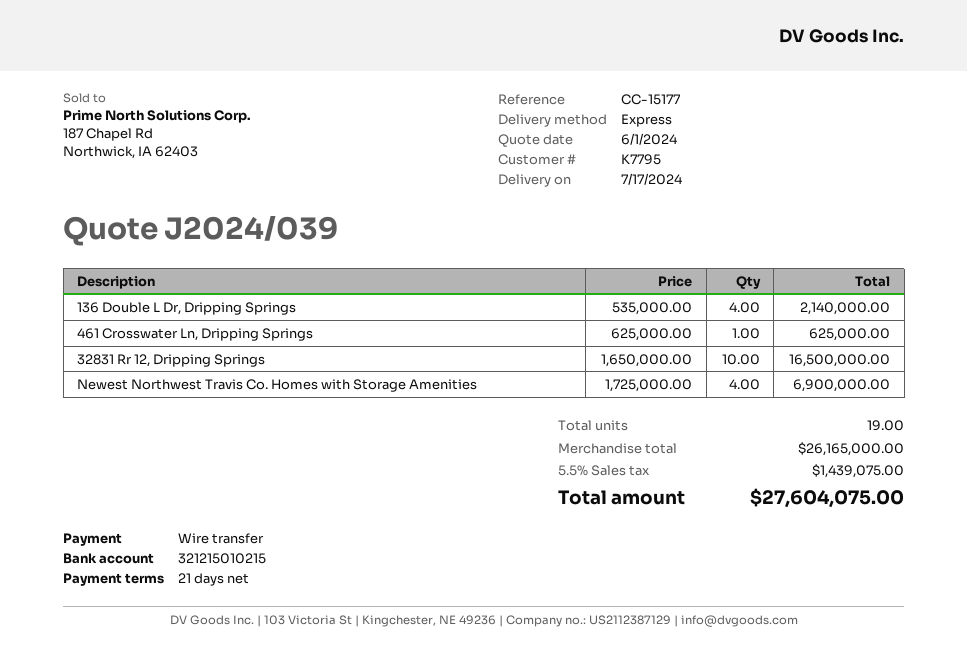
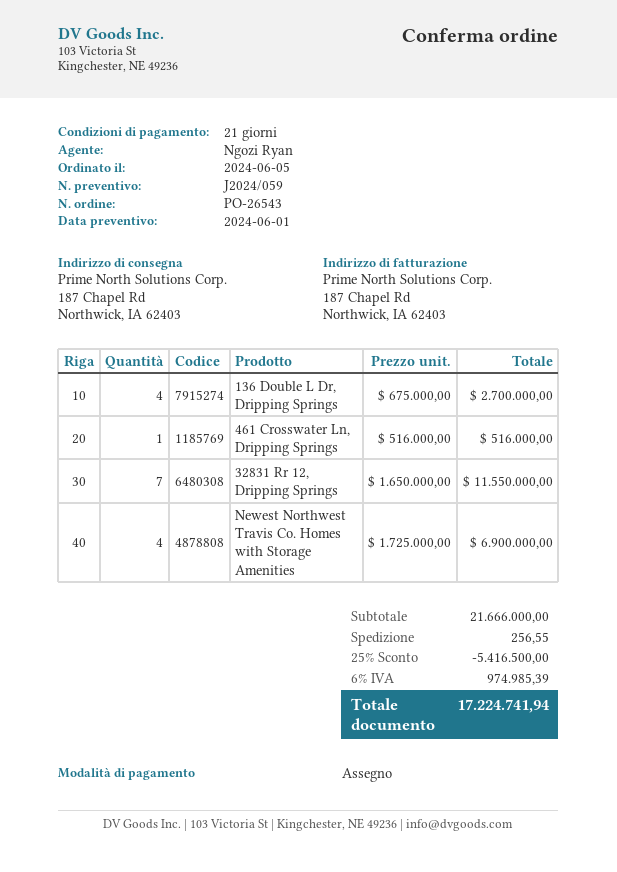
quote number: J2024/039 -> J2024/059
payment method: bank transfer -> cheque
136 Double L Dr, Dripping Springs: 4 x 535000.00 = 2140000.00 -> 4 x 675000.00 = 2700000.00
461 Crosswater Ln, Dripping Springs: 1 x 625000.00 = 625000.00 -> 1 x 516000.00 = 516000.00
32831 Rr 12, Dripping Springs: 10 x 1650000.00 = 16500000.00 -> 7 x 1650000.00 = 11550000.00
subtotal: 26165000.00 -> 21666000.00
discount: none -> 25% = 5416500.00
shipping: none -> 256.55
tax: 5.5% = 1439075.00 -> 6% = 974985.39
total: 27604075.00 -> 17224741.94

